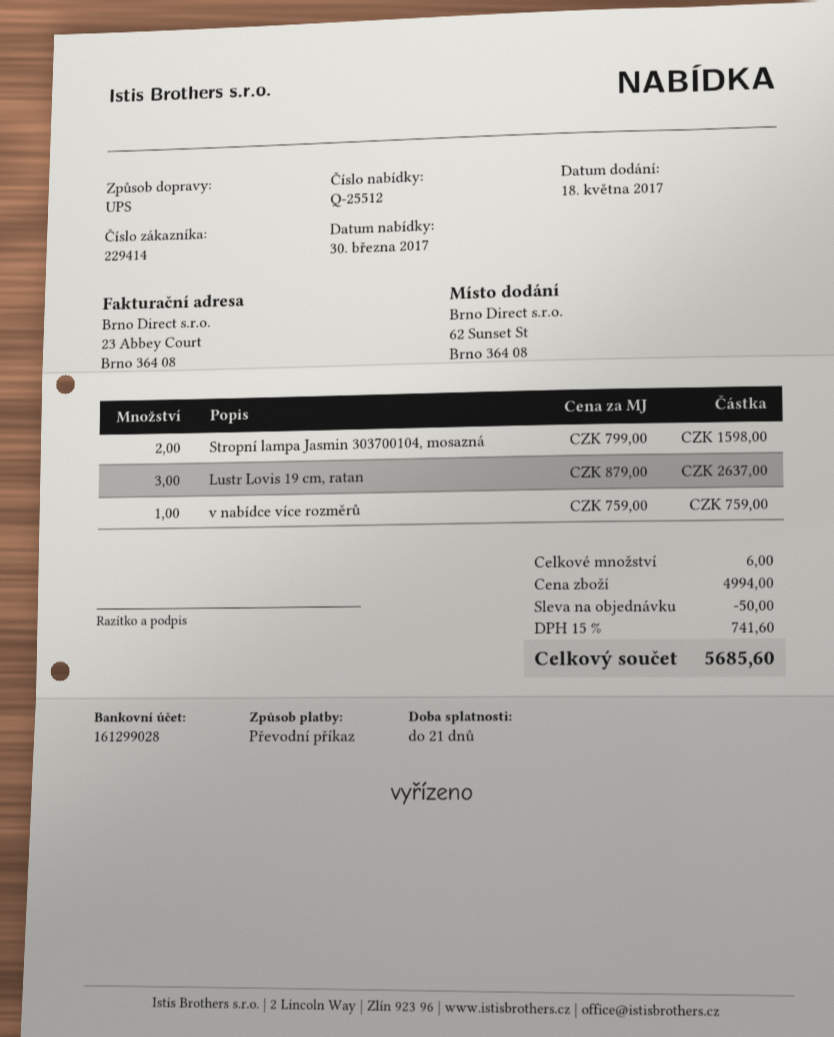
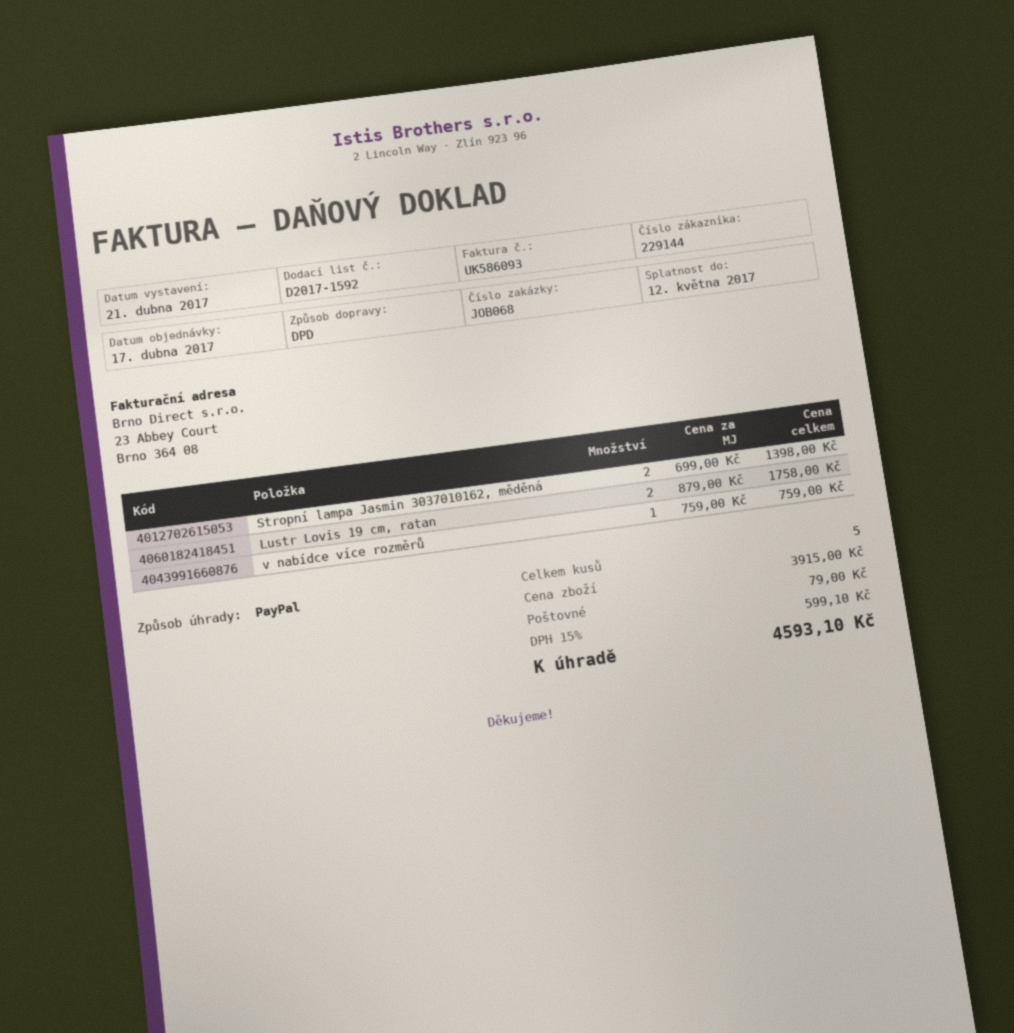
customer number: 229414 -> 229144
payment method: bank transfer -> PayPal
shipping method: UPS -> DPD
Stropní lampa Jasmin 303700104, mosazná: 2 x 799.00 = 1598.00 -> none
Lustr Lovis 19 cm, ratan: 3 x 879.00 = 2637.00 -> 2 x 879.00 = 1758.00
Stropní lampa Jasmin 3037010162, měděná: none -> 2 x 699.00 = 1398.00
total quantity: 6 -> 5
subtotal: 4994.00 -> 3915.00
discount: 50.00 -> none
shipping: none -> 79.00
tax: 15% = 741.60 -> 15% = 599.10
total: 5685.60 -> 4593.10

